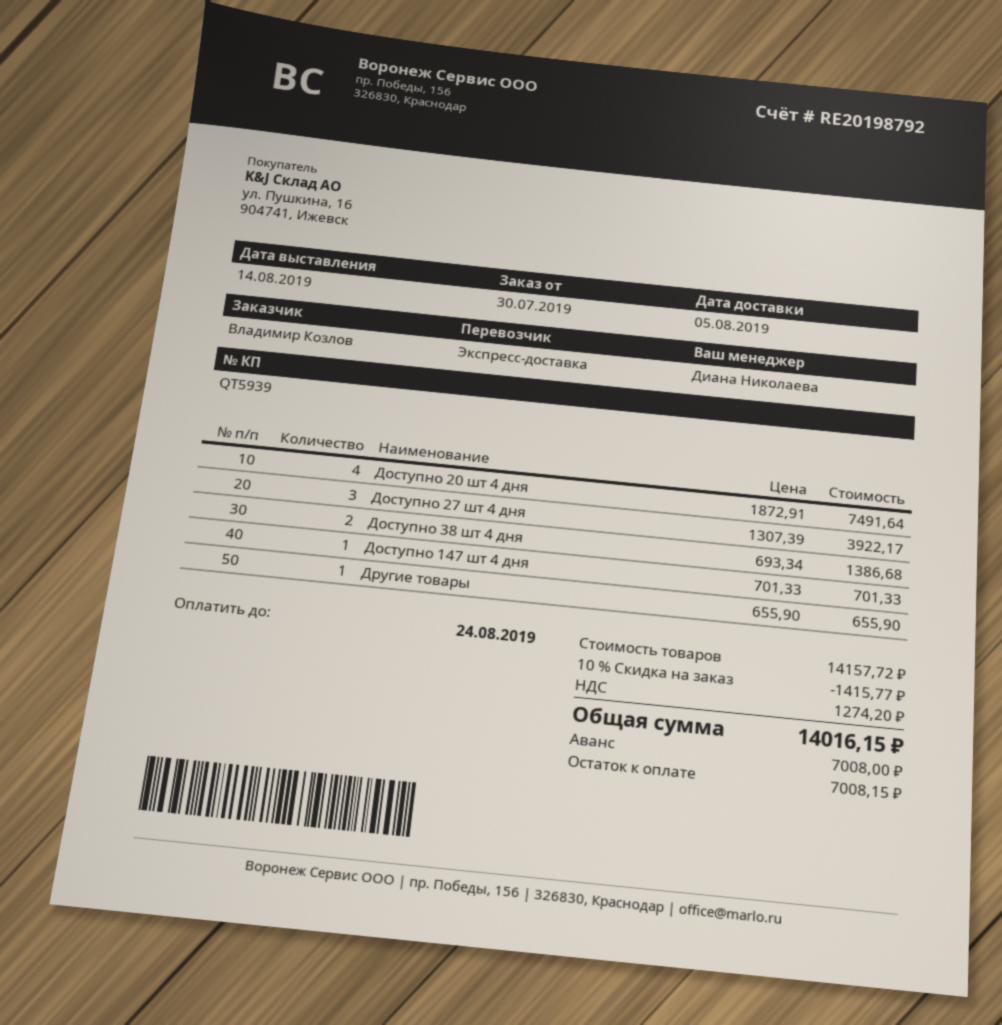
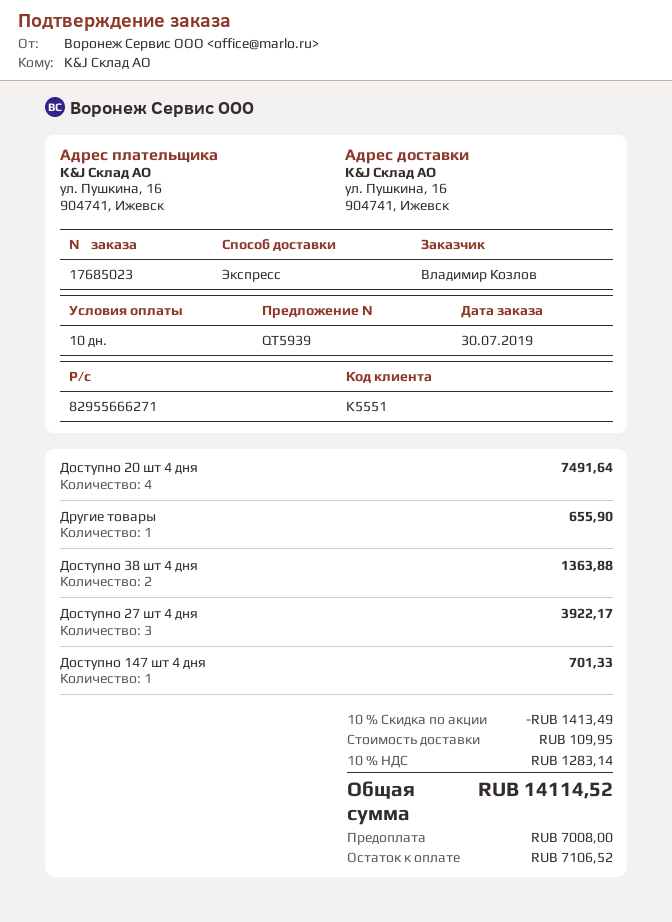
Доступно 38 шт 4 дня: 2 for 1386.68 -> 2 for 1363.88
discount: 10% = 1415.77 -> 10% = 1413.49
shipping: none -> 109.95
tax: 1274.20 -> 1283.14
total: 14016.15 -> 14114.52
balance: 7008.15 -> 7106.52

